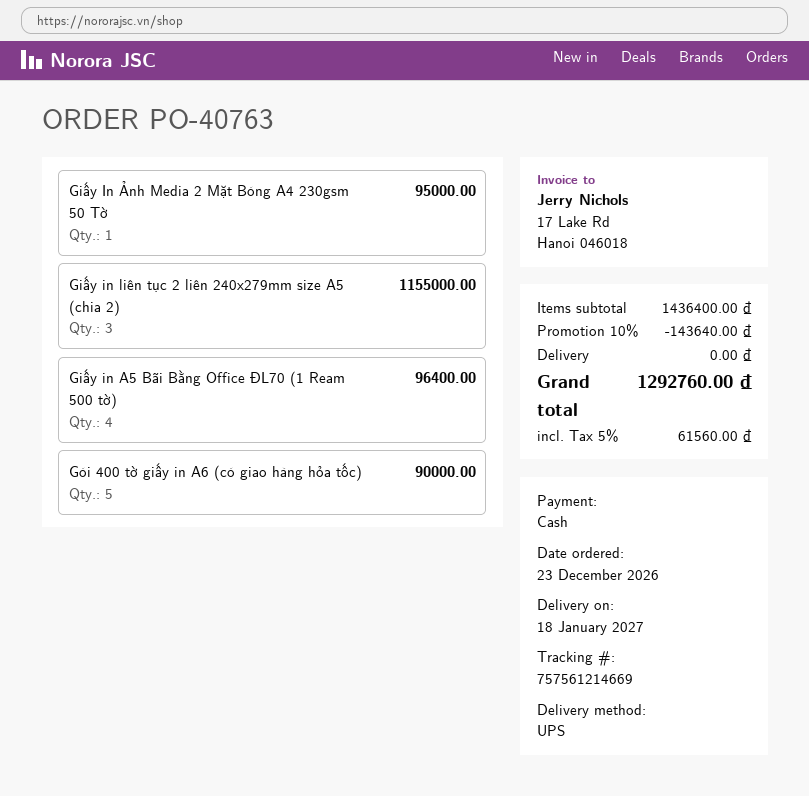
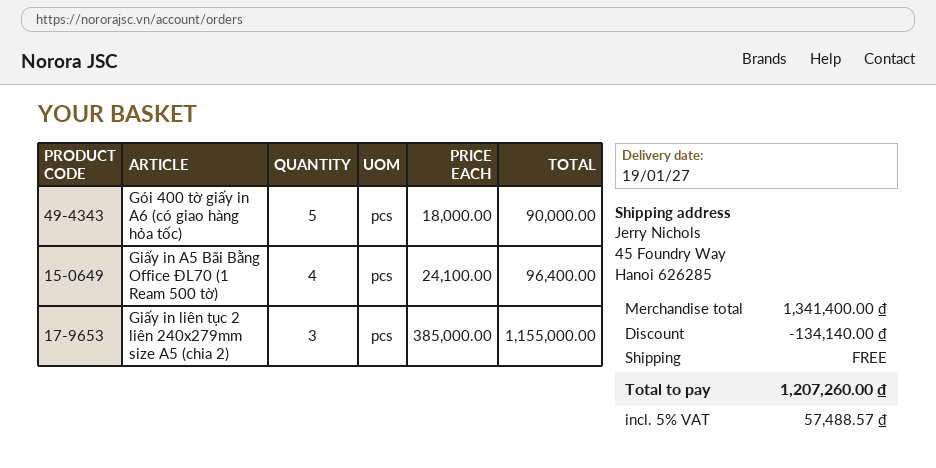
delivery date: 2027-01-18 -> 2027-01-19
Giấy In Ảnh Media 2 Mặt Bóng A4 230gsm 50 Tờ: 1 for 95000.00 -> none
subtotal: 1436400.00 -> 1341400.00
discount: 143640.00 -> 134140.00
tax: 5% = 61560.00 -> 5% = 57488.57
total: 1292760.00 -> 1207260.00

